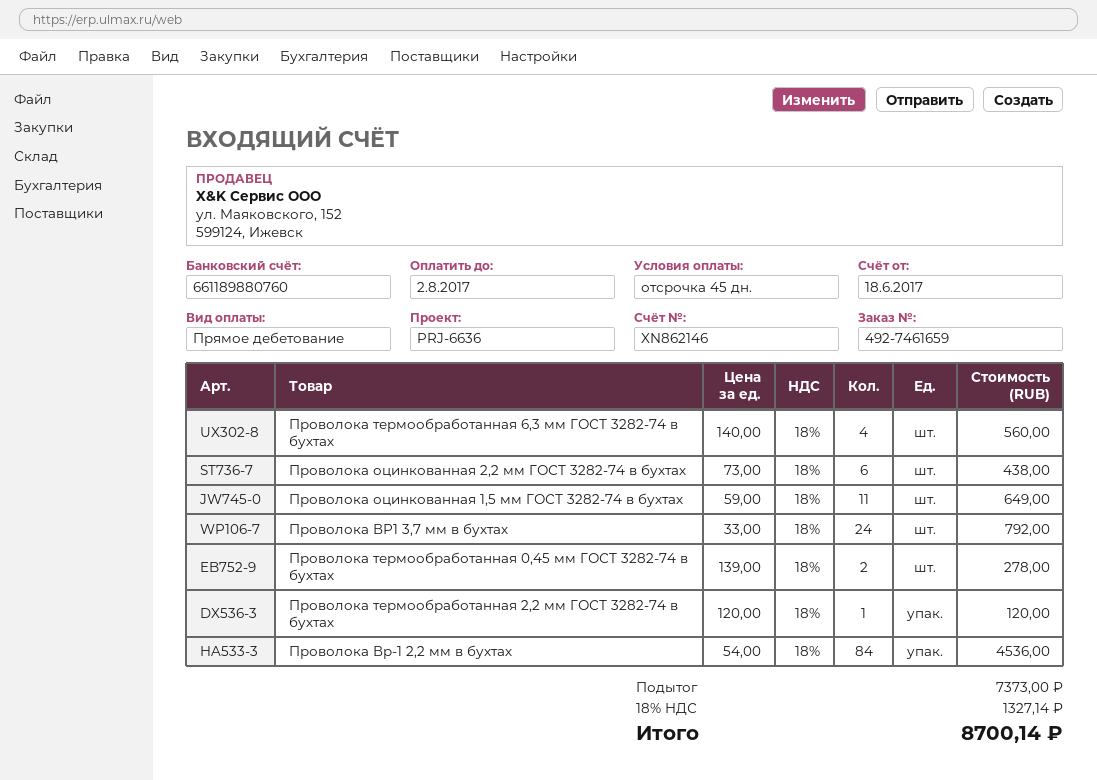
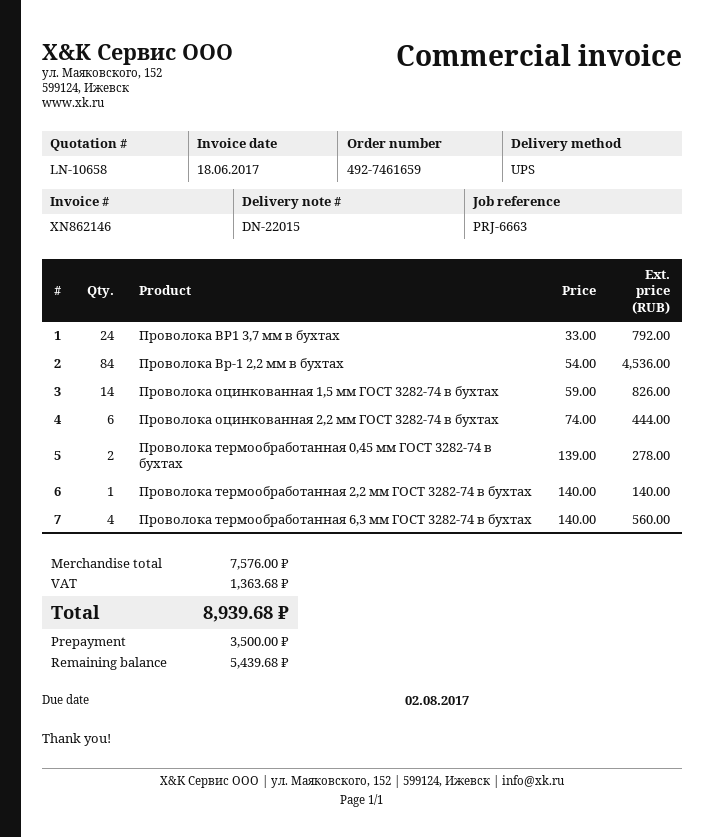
reference: PRJ-6636 -> PRJ-6663
Проволока оцинкованная 2,2 мм ГОСТ 3282-74 в бухтах: 6 x 73.00 = 438.00 -> 6 x 74.00 = 444.00
Проволока оцинкованная 1,5 мм ГОСТ 3282-74 в бухтах: 11 x 59.00 = 649.00 -> 14 x 59.00 = 826.00
Проволока термообработанная 2,2 мм ГОСТ 3282-74 в бухтах: 1 x 120.00 = 120.00 -> 1 x 140.00 = 140.00
subtotal: 7373.00 -> 7576.00
tax: 1327.14 -> 1363.68
total: 8700.14 -> 8939.68

